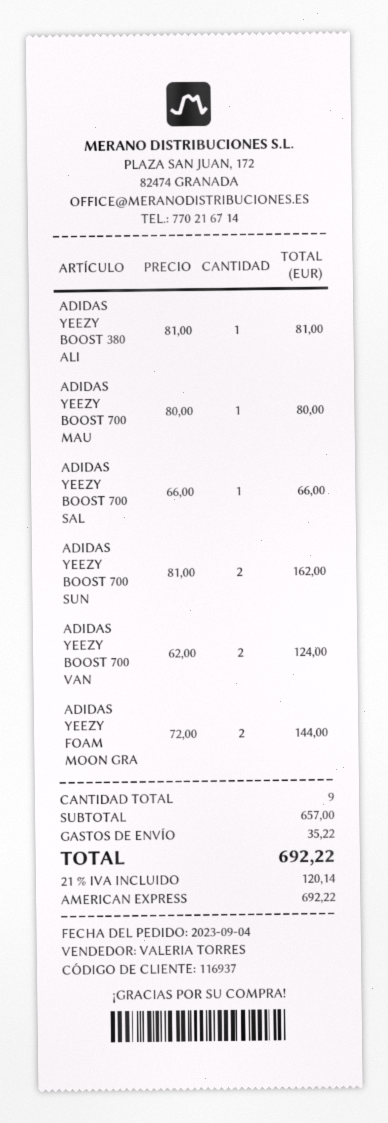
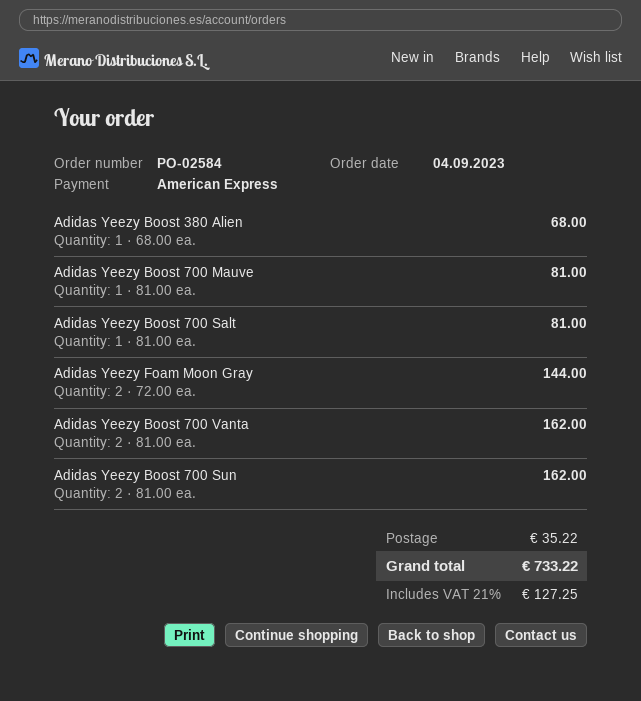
ADIDAS YEEZY BOOST 380 ALI: 1 x 81.00 = 81.00 -> 1 x 68.00 = 68.00
ADIDAS YEEZY BOOST 700 MAU: 1 x 80.00 = 80.00 -> 1 x 81.00 = 81.00
ADIDAS YEEZY BOOST 700 SAL: 1 x 66.00 = 66.00 -> 1 x 81.00 = 81.00
ADIDAS YEEZY BOOST 700 VAN: 2 x 62.00 = 124.00 -> 2 x 81.00 = 162.00
tax: 21% = 120.14 -> 21% = 127.25
total: 692.22 -> 733.22

